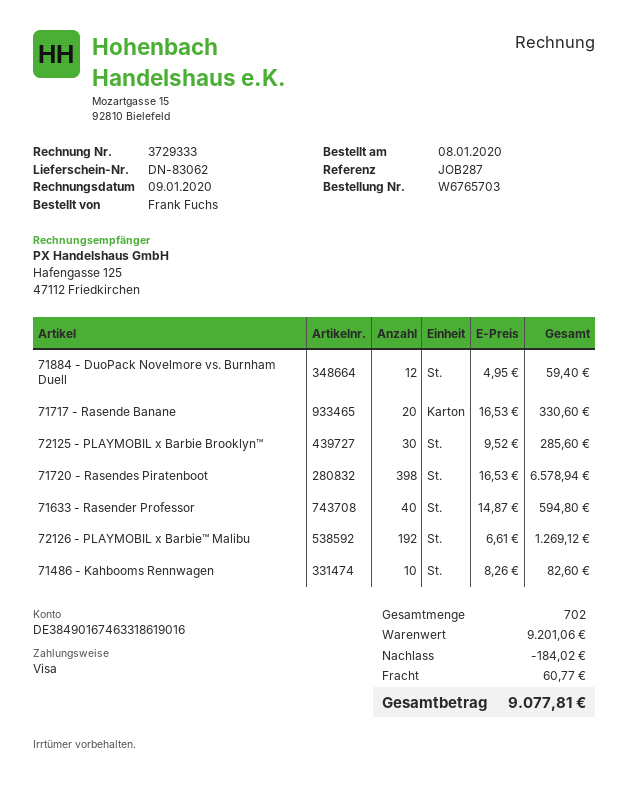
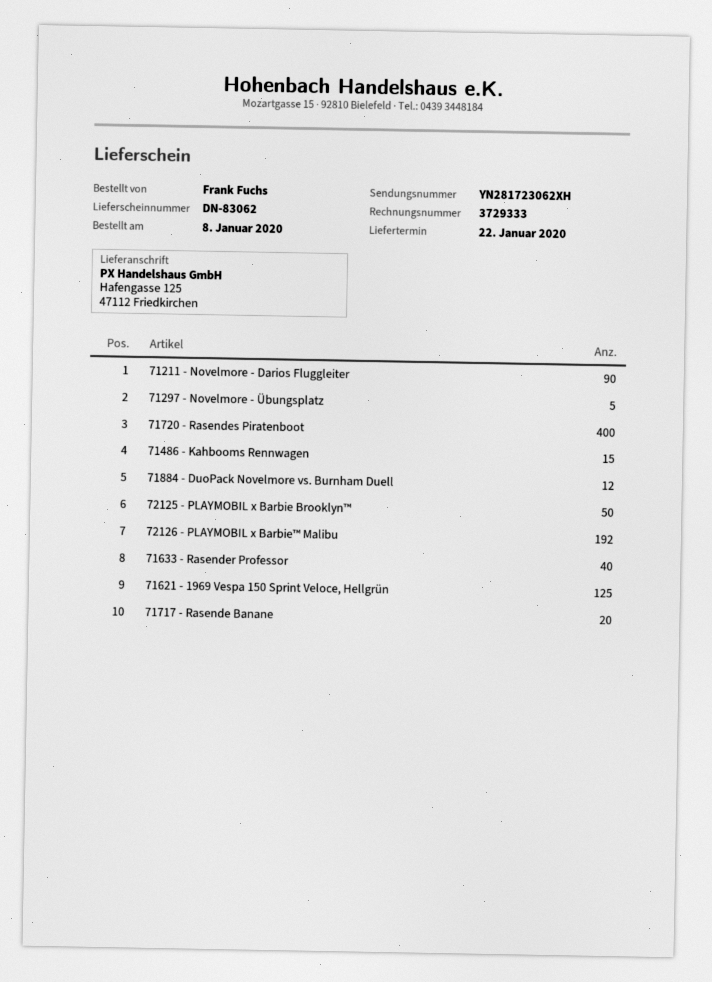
72125 - PLAYMOBIL x Barbie Brooklyn™: 30 -> 50
71720 - Rasendes Piratenboot: 398 -> 400
71486 - Kahbooms Rennwagen: 10 -> 15
71211 - Novelmore - Darios Fluggleiter: none -> 90
71297 - Novelmore - Übungsplatz: none -> 5
71621 - 1969 Vespa 150 Sprint Veloce, Hellgrün: none -> 125

